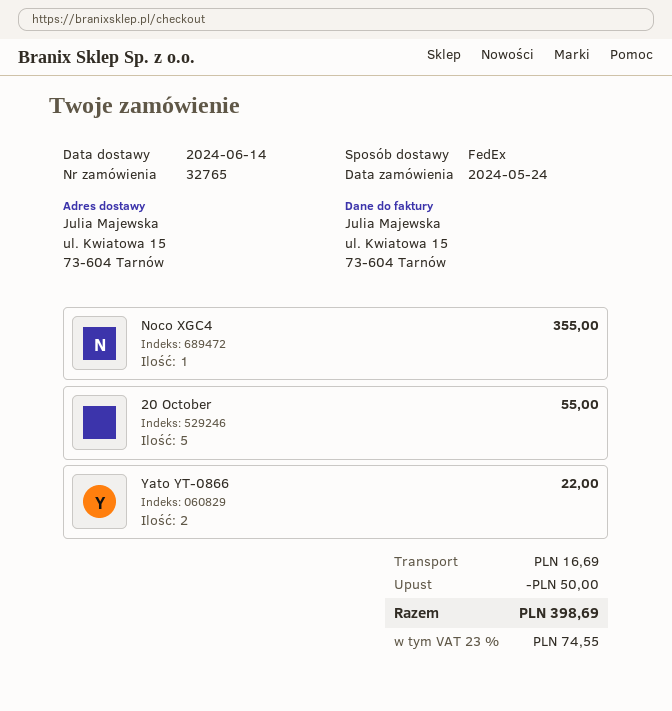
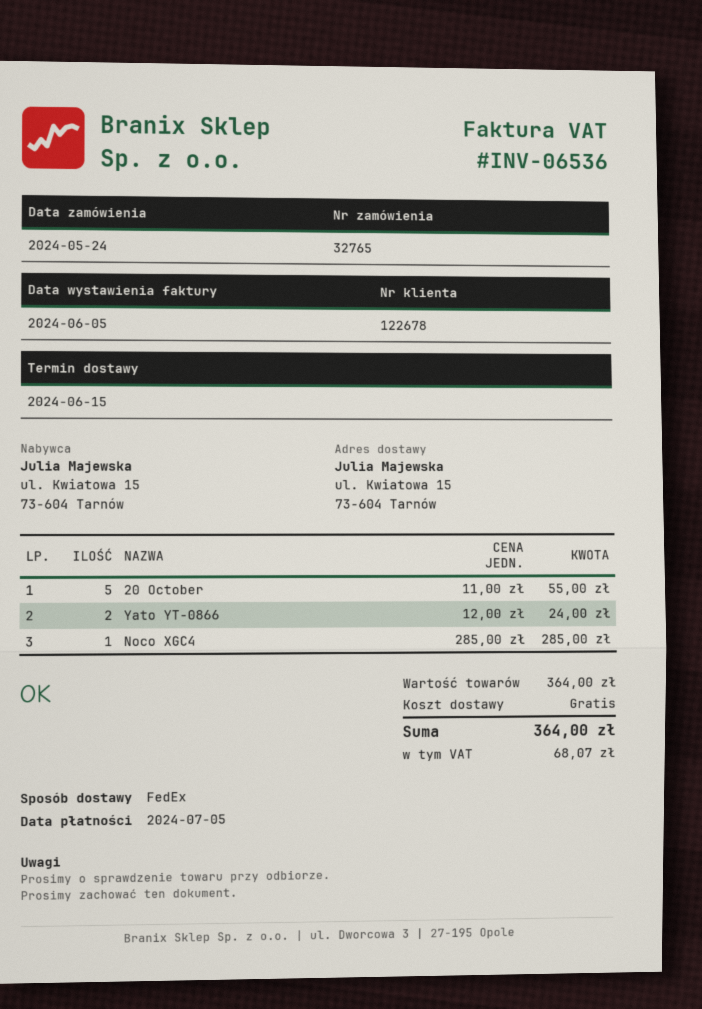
delivery date: 2024-06-14 -> 2024-06-15
Noco XGC4: 1 for 355.00 -> 1 for 285.00
Yato YT-0866: 2 for 22.00 -> 2 for 24.00
discount: 50.00 -> none
shipping: 16.69 -> 0.00
tax: 74.55 -> 68.07
total: 398.69 -> 364.00

